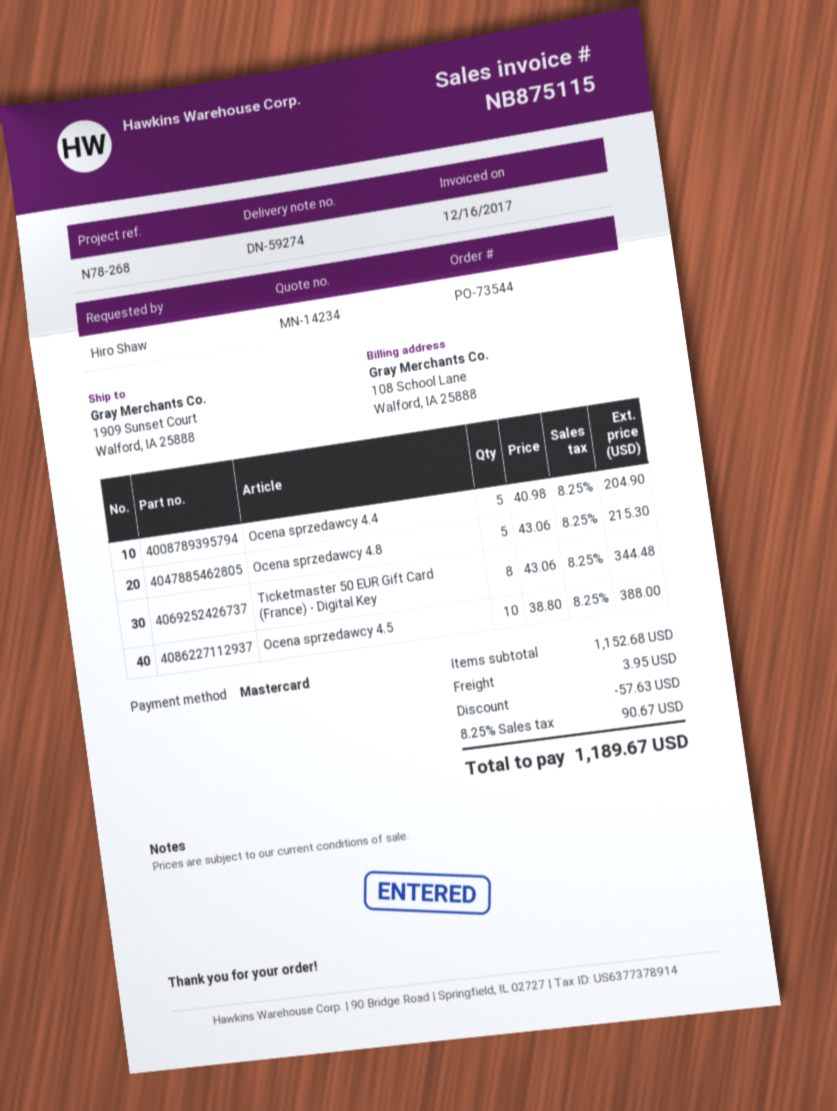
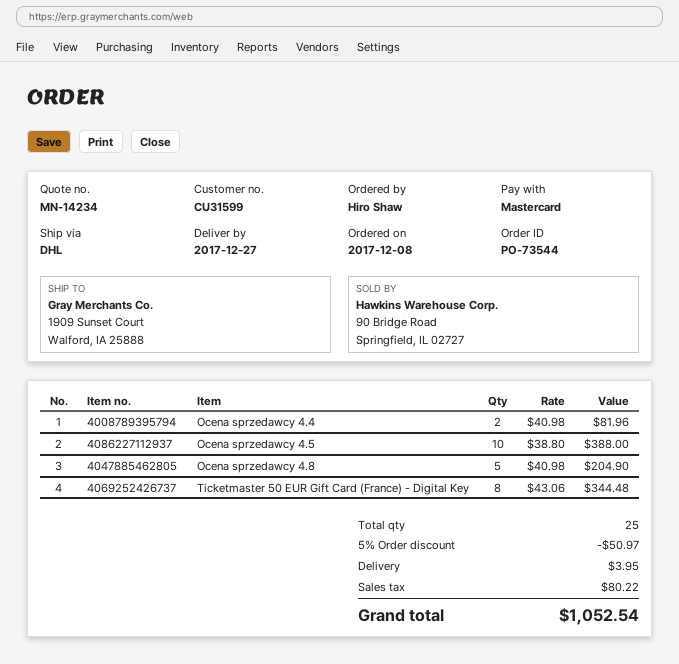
Ocena sprzedawcy 4.4: 5 x 40.98 = 204.90 -> 2 x 40.98 = 81.96
Ocena sprzedawcy 4.8: 5 x 43.06 = 215.30 -> 5 x 40.98 = 204.90
discount: 57.63 -> 50.97
tax: 90.67 -> 80.22
total: 1189.67 -> 1052.54

